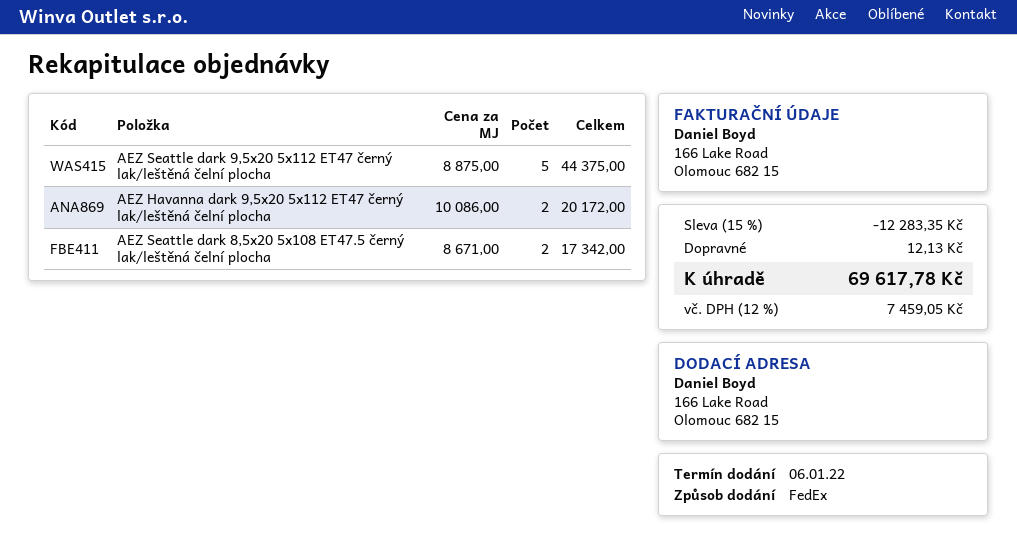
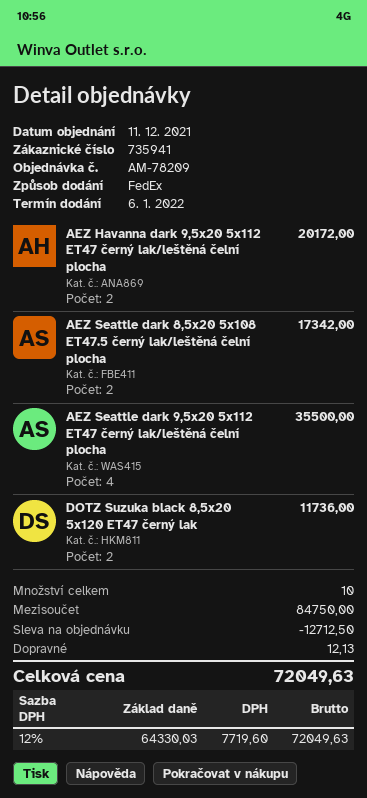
AEZ Seattle dark 9,5x20 5x112 ET47 černý lak/leštěná čelní plocha: 5 for 44375.00 -> 4 for 35500.00
DOTZ Suzuka black 8,5x20 5x120 ET47 černý lak: none -> 2 for 11736.00
discount: 12283.35 -> 12712.50
tax: 12% = 7459.05 -> 12% = 7719.60
total: 69617.78 -> 72049.63

